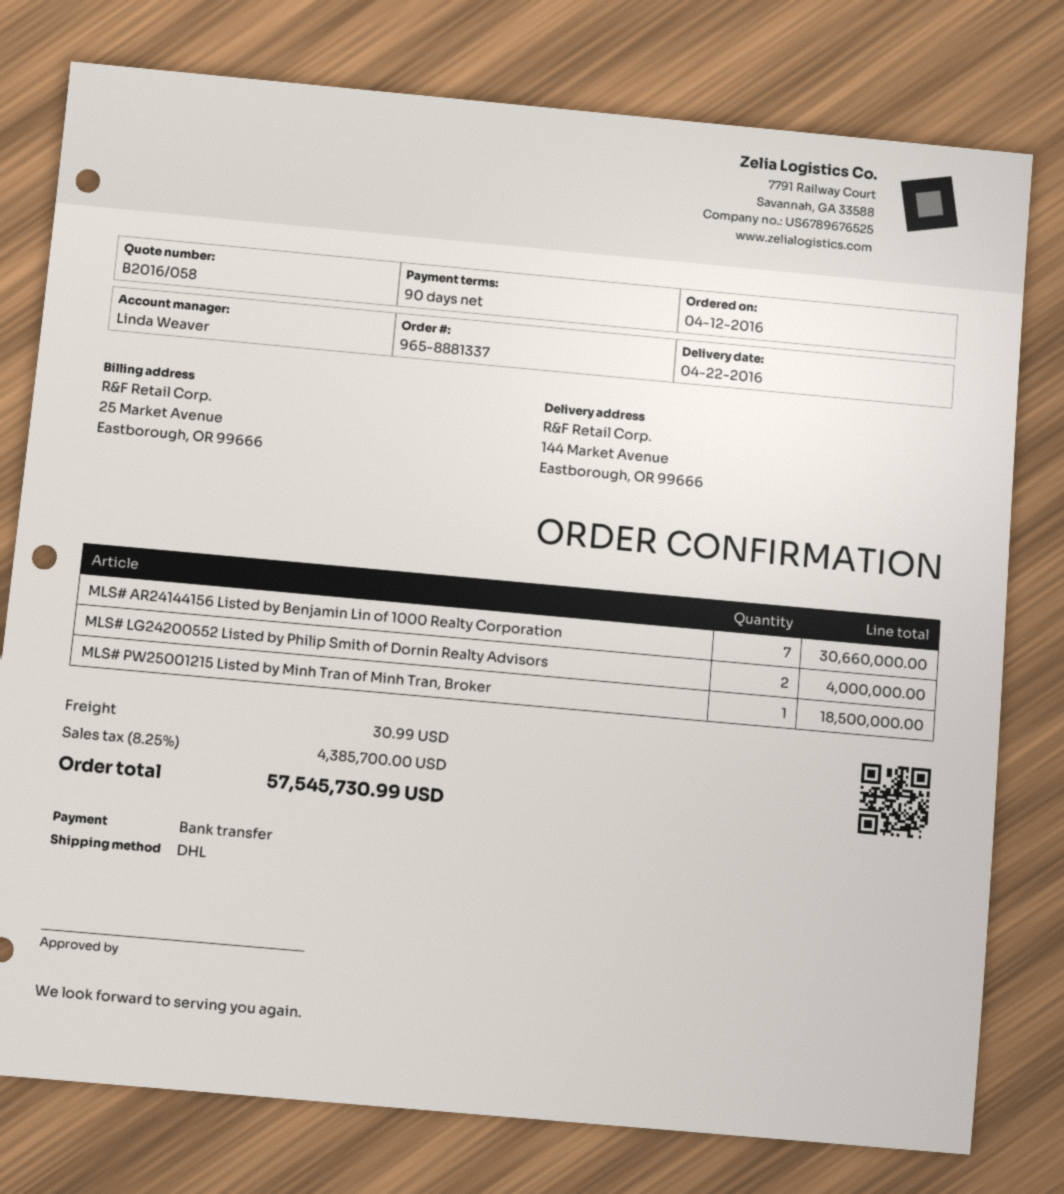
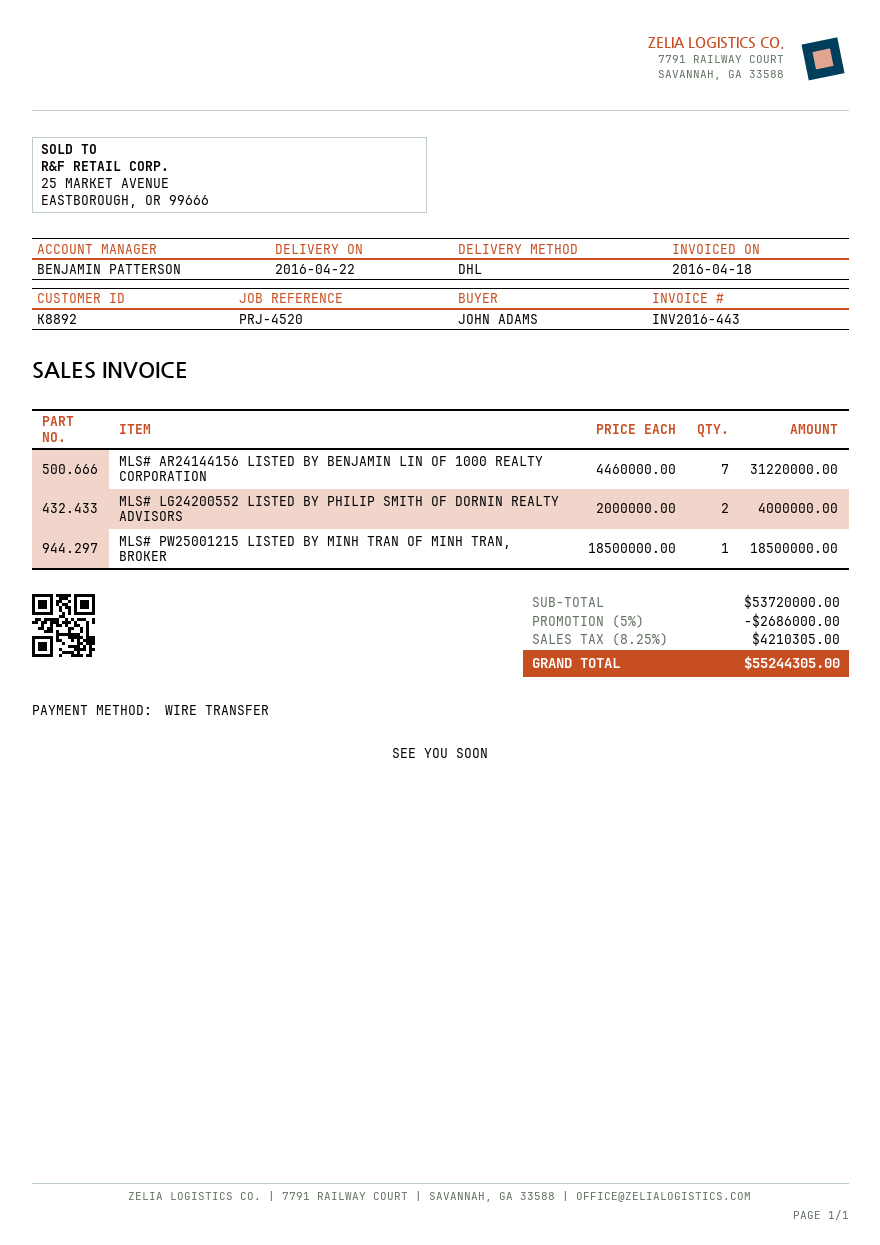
sales rep: Linda Weaver -> BENJAMIN PATTERSON
MLS# AR24144156 Listed by Benjamin Lin of 1000 Realty Corporation: 7 for 30660000.00 -> 7 for 31220000.00
discount: none -> 5% = 2686000.00
shipping: 30.99 -> none
tax: 8.25% = 4385700.00 -> 8.25% = 4210305.00
total: 57545730.99 -> 55244305.00

